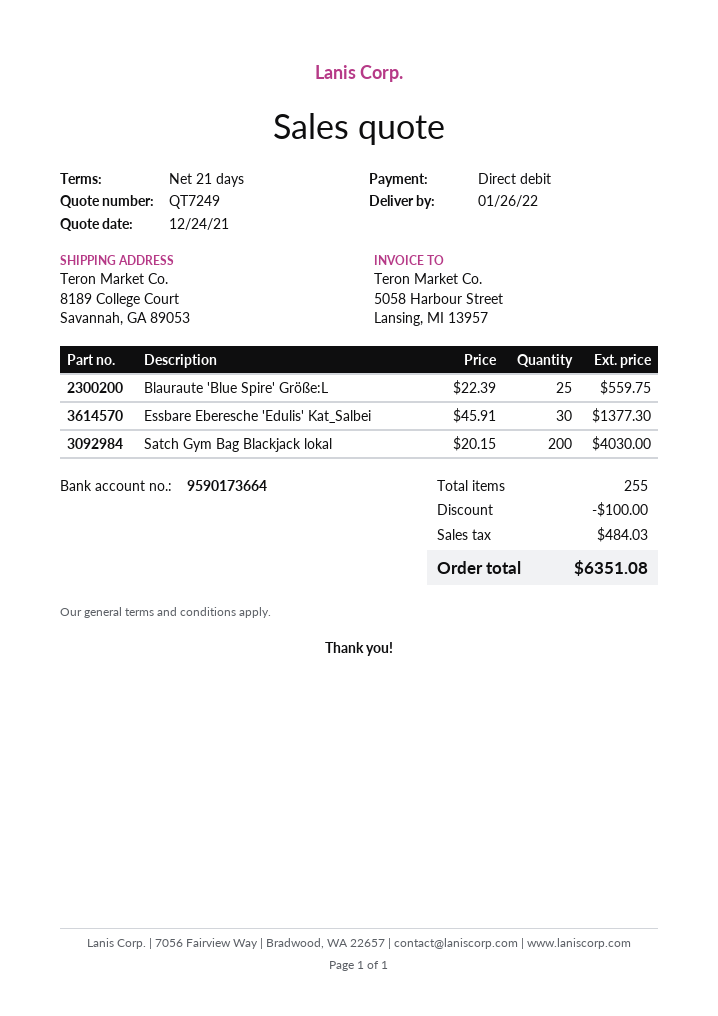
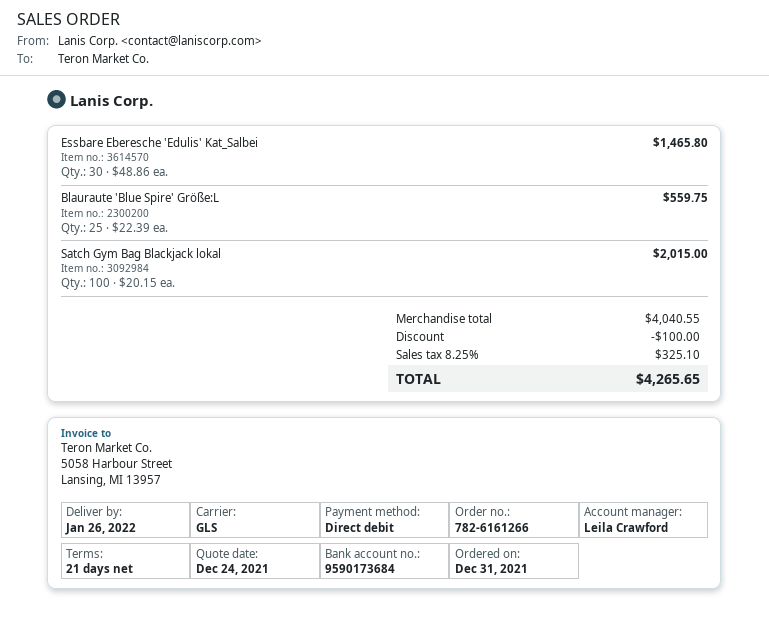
bank account: 9590173664 -> 9590173684
Essbare Eberesche 'Edulis' Kat_Salbei: 30 x 45.91 = 1377.30 -> 30 x 48.86 = 1465.80
Satch Gym Bag Blackjack lokal: 200 x 20.15 = 4030.00 -> 100 x 20.15 = 2015.00
tax: 484.03 -> 325.10
total: 6351.08 -> 4265.65

